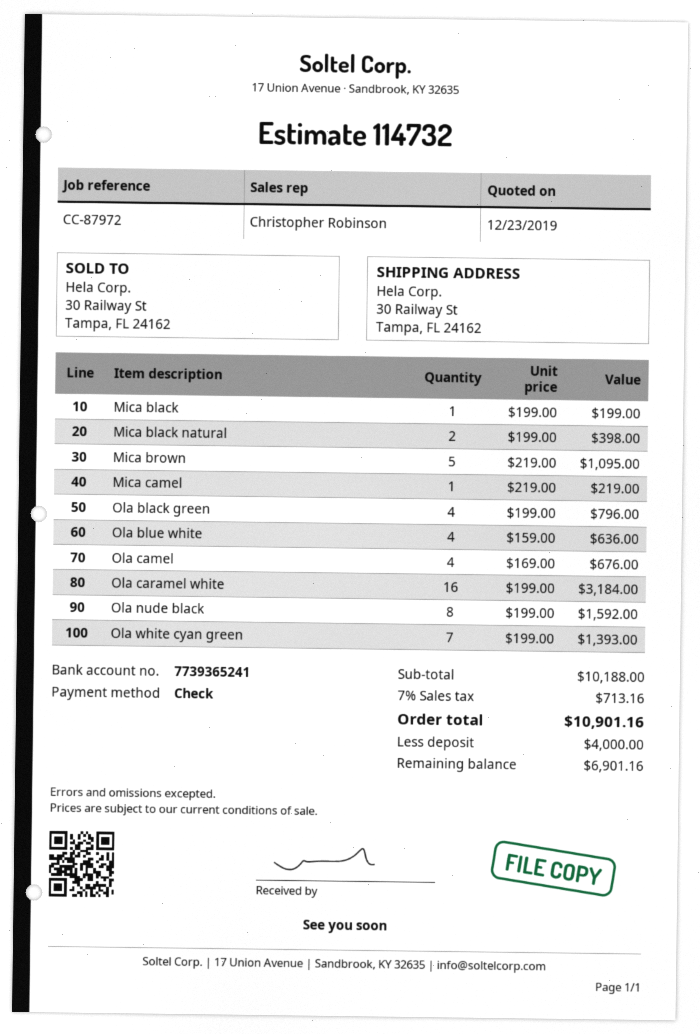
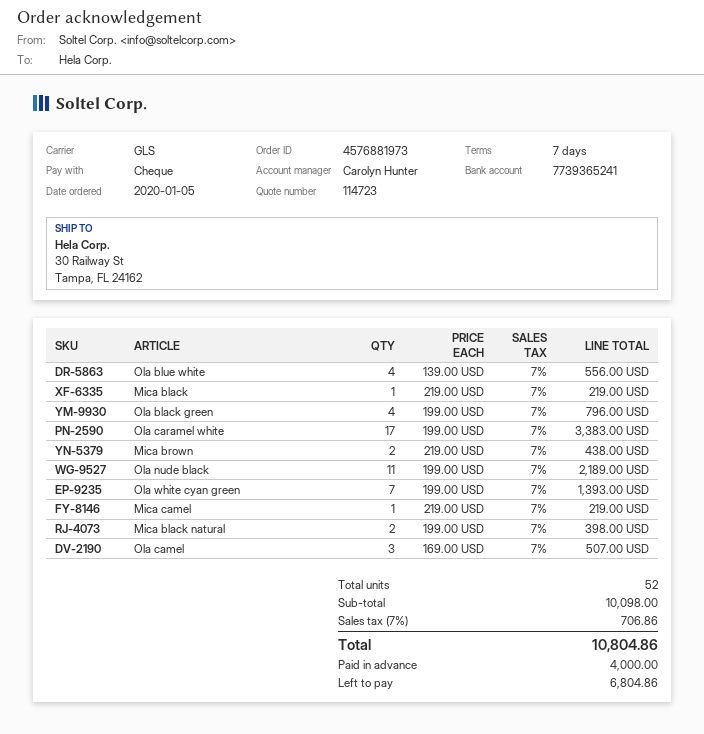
quote number: 114732 -> 114723
sales rep: Christopher Robinson -> Carolyn Hunter
Mica black: 1 x 199.00 = 199.00 -> 1 x 219.00 = 219.00
Mica brown: 5 x 219.00 = 1095.00 -> 2 x 219.00 = 438.00
Ola blue white: 4 x 159.00 = 636.00 -> 4 x 139.00 = 556.00
Ola camel: 4 x 169.00 = 676.00 -> 3 x 169.00 = 507.00
Ola caramel white: 16 x 199.00 = 3184.00 -> 17 x 199.00 = 3383.00
Ola nude black: 8 x 199.00 = 1592.00 -> 11 x 199.00 = 2189.00
subtotal: 10188.00 -> 10098.00
tax: 7% = 713.16 -> 7% = 706.86
total: 10901.16 -> 10804.86
balance: 6901.16 -> 6804.86

